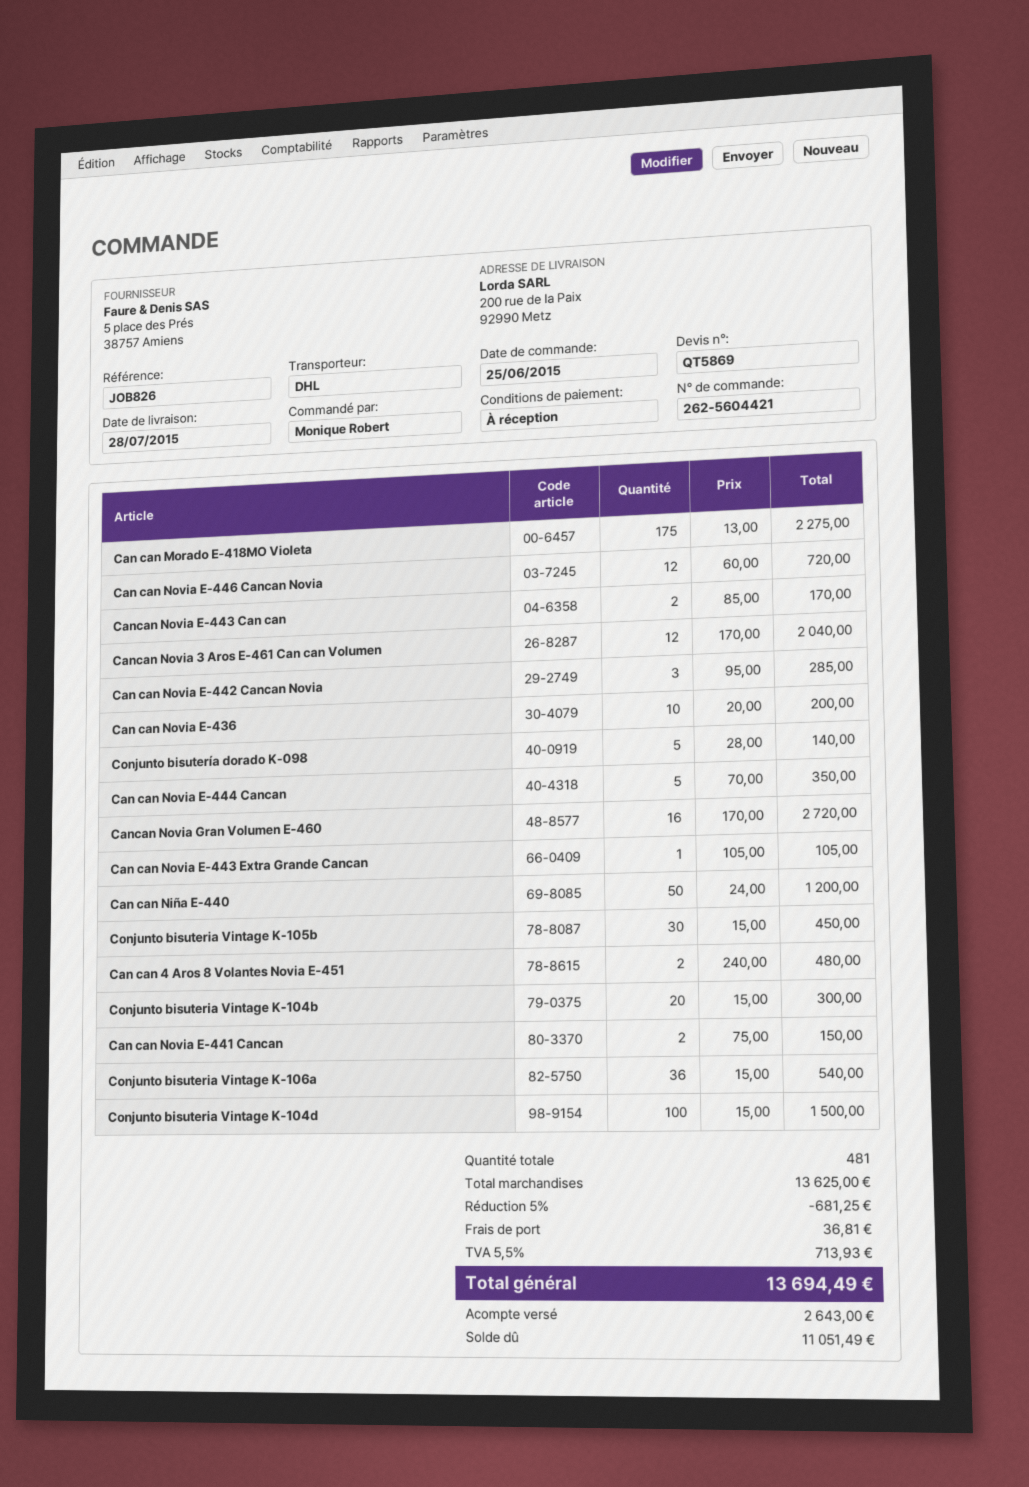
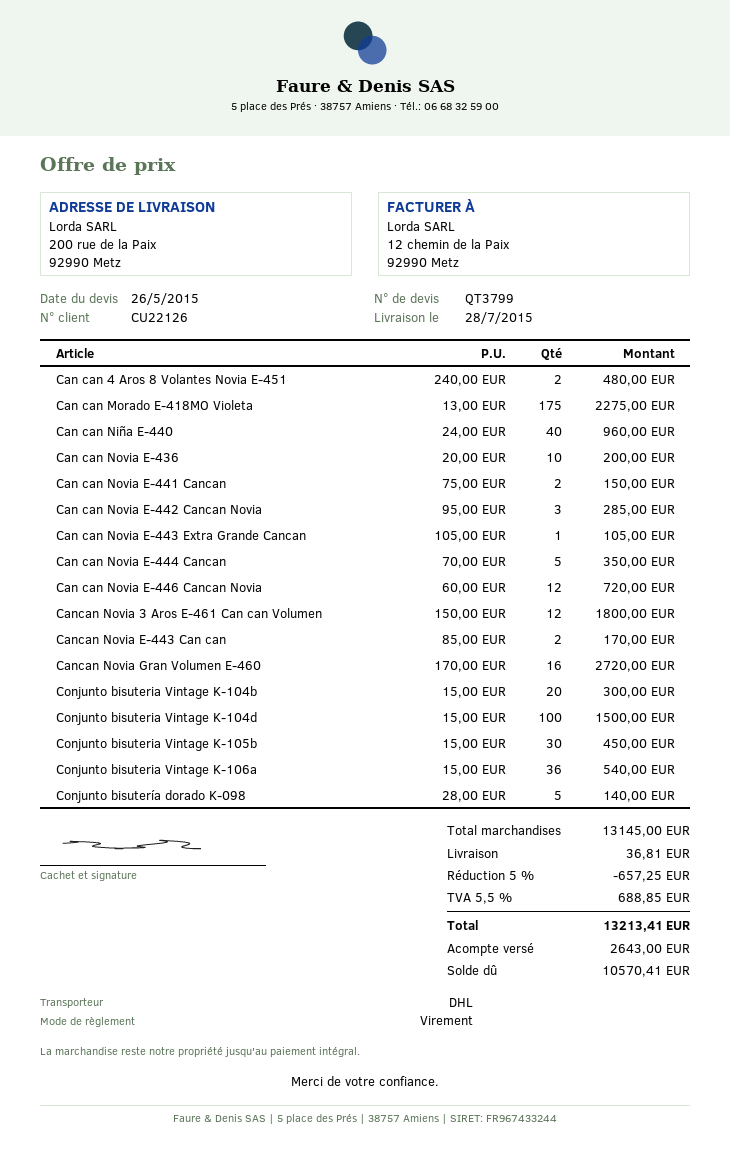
quote number: QT5869 -> QT3799
Cancan Novia 3 Aros E-461 Can can Volumen: 12 x 170.00 = 2040.00 -> 12 x 150.00 = 1800.00
Can can Niña E-440: 50 x 24.00 = 1200.00 -> 40 x 24.00 = 960.00
subtotal: 13625.00 -> 13145.00
discount: 5% = 681.25 -> 5% = 657.25
tax: 5.5% = 713.93 -> 5.5% = 688.85
total: 13694.49 -> 13213.41
balance: 11051.49 -> 10570.41

